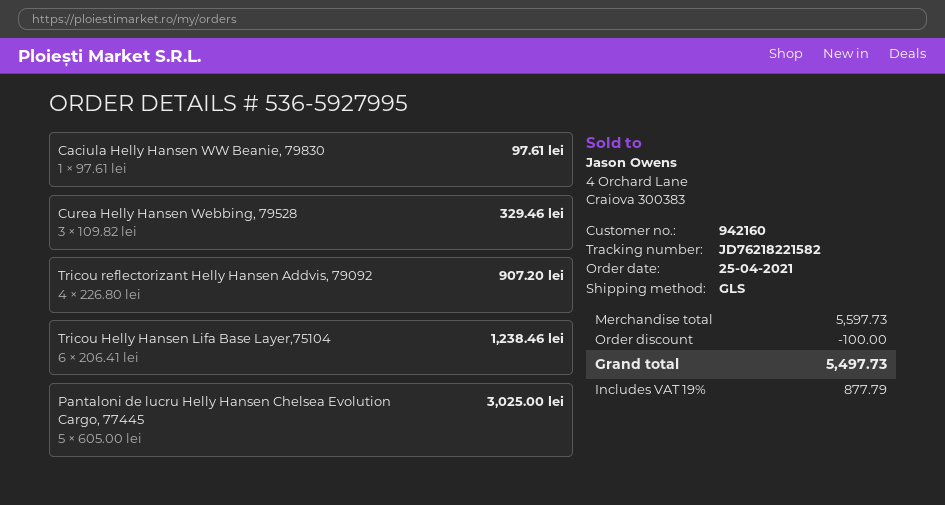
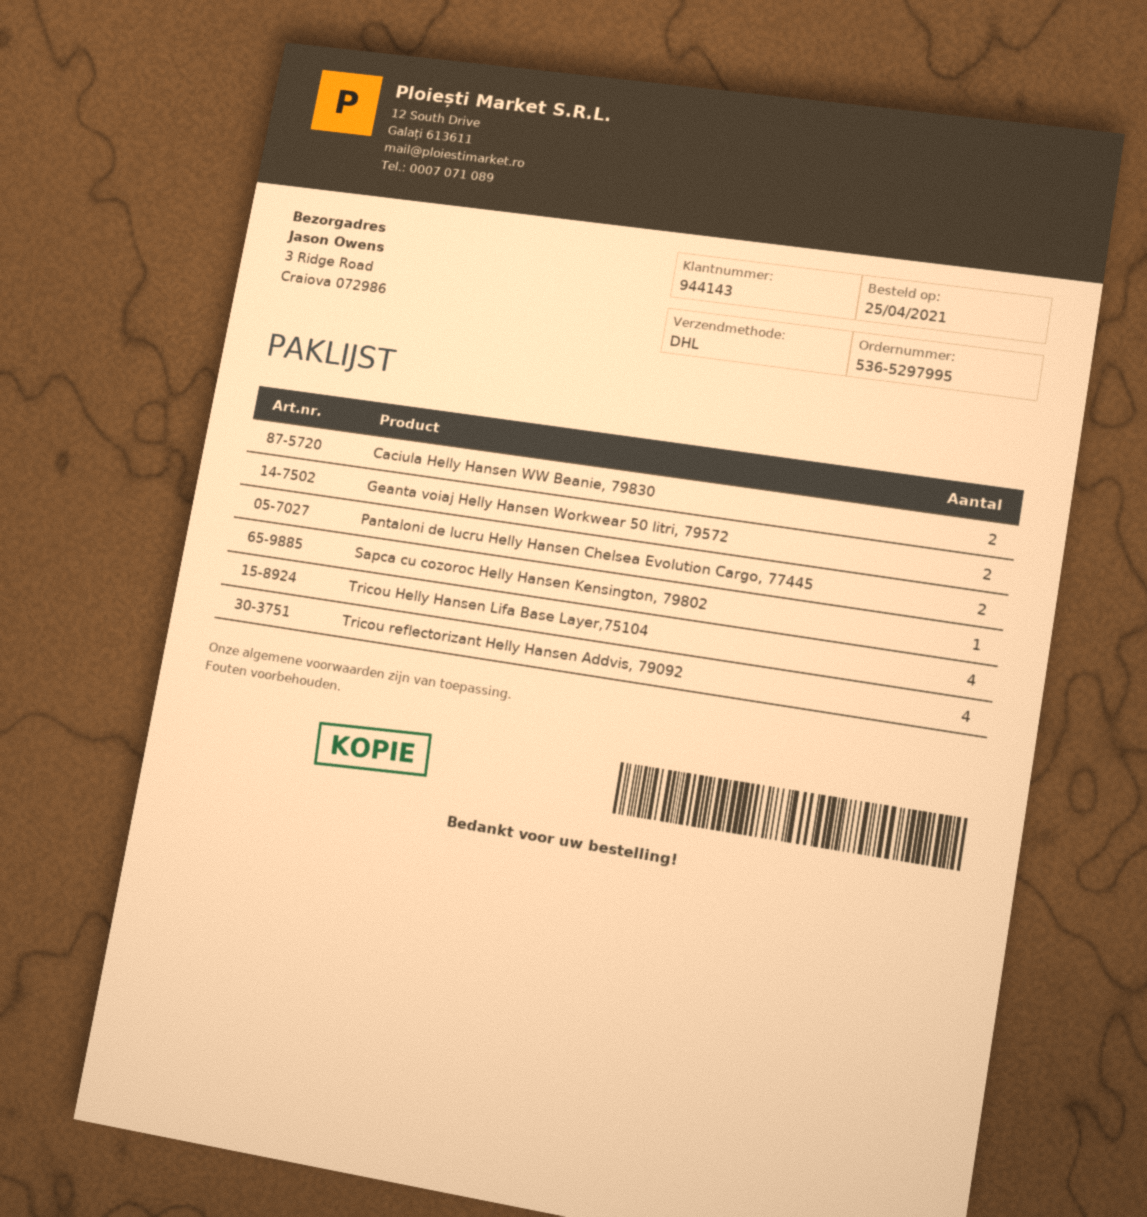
order number: 536-5927995 -> 536-5297995
customer number: 942160 -> 944143
shipping method: GLS -> DHL
Caciula Helly Hansen WW Beanie, 79830: 1 -> 2
Curea Helly Hansen Webbing, 79528: 3 -> none
Tricou Helly Hansen Lifa Base Layer,75104: 6 -> 4
Pantaloni de lucru Helly Hansen Chelsea Evolution Cargo, 77445: 5 -> 2
Geanta voiaj Helly Hansen Workwear 50 litri, 79572: none -> 2
Sapca cu cozoroc Helly Hansen Kensington, 79802: none -> 1

